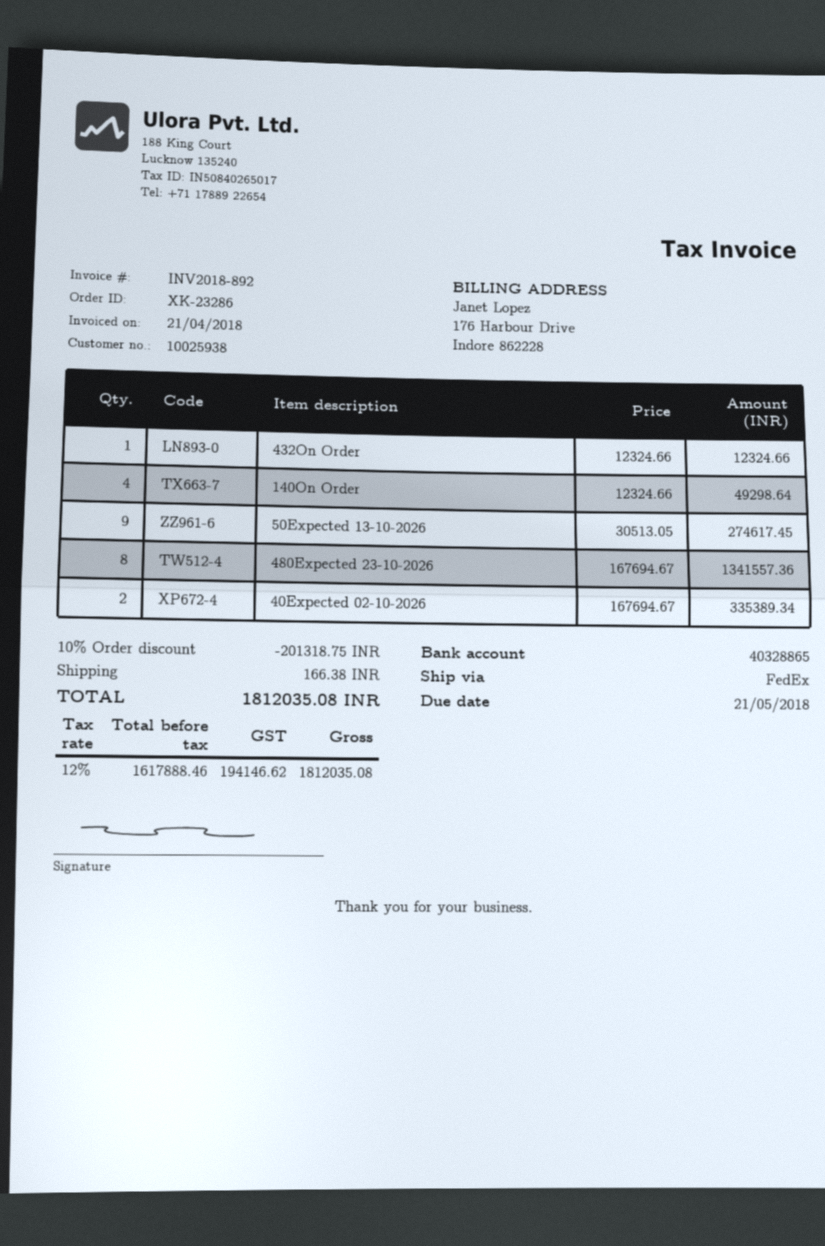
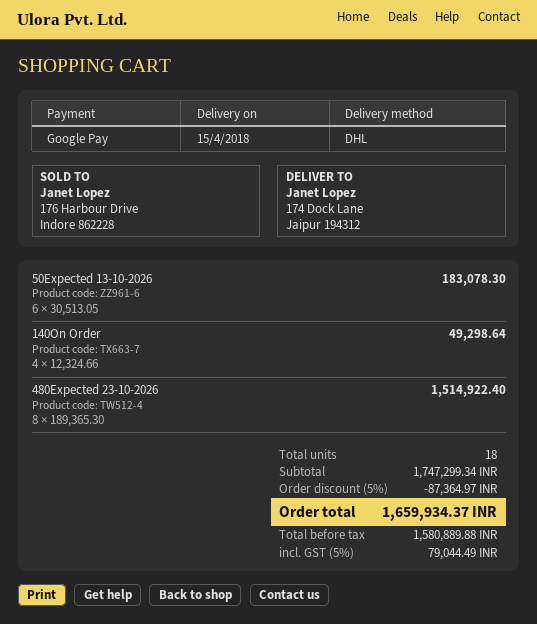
shipping method: FedEx -> DHL
432On Order: 1 x 12324.66 = 12324.66 -> none
50Expected 13-10-2026: 9 x 30513.05 = 274617.45 -> 6 x 30513.05 = 183078.30
480Expected 23-10-2026: 8 x 167694.67 = 1341557.36 -> 8 x 189365.30 = 1514922.40
40Expected 02-10-2026: 2 x 167694.67 = 335389.34 -> none
discount: 10% = 201318.75 -> 5% = 87364.97
shipping: 166.38 -> none
net: 1617888.46 -> 1580889.88
tax: 12% = 194146.62 -> 5% = 79044.49
total: 1812035.08 -> 1659934.37

